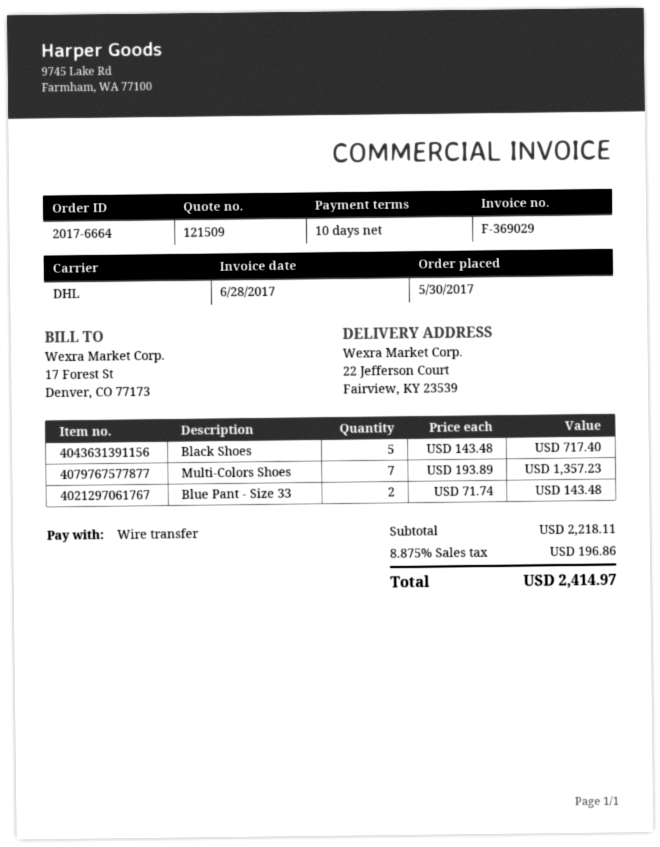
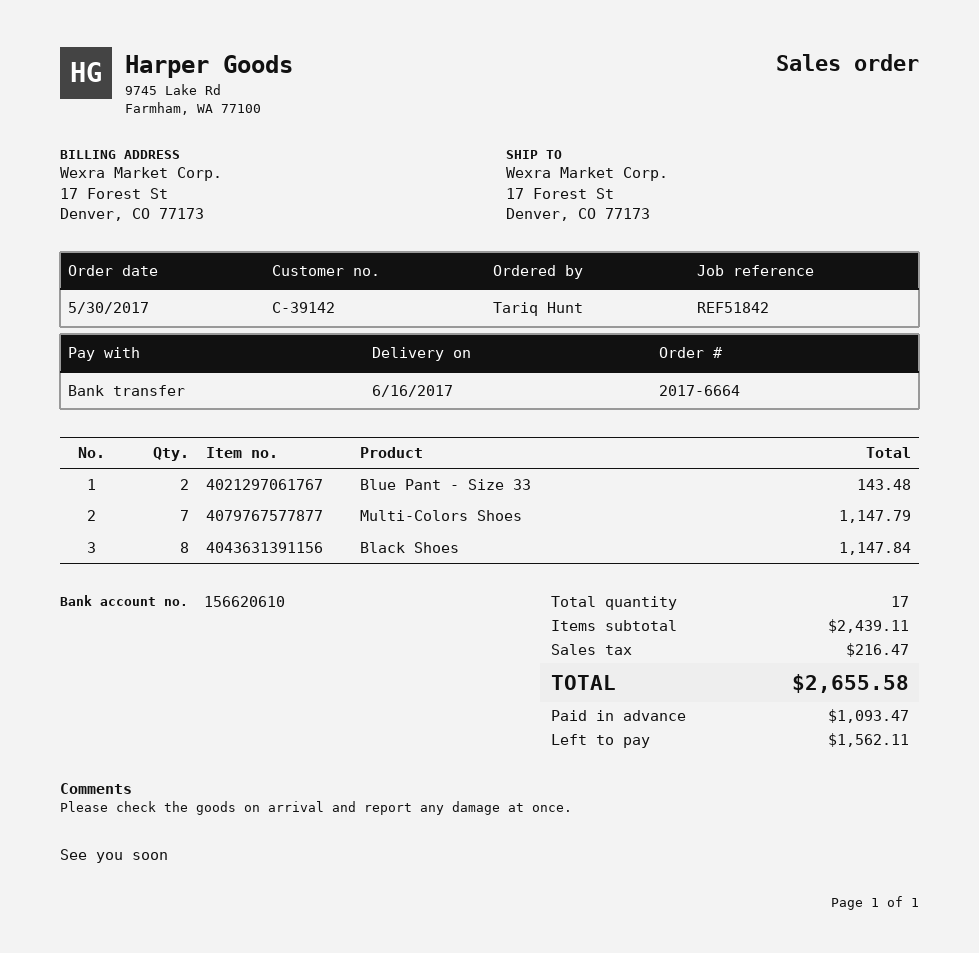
ship to: 22 Jefferson Court, Fairview, KY 23539 -> 17 Forest St, Denver, CO 77173
Black Shoes: 5 for 717.40 -> 8 for 1147.84
Multi-Colors Shoes: 7 for 1357.23 -> 7 for 1147.79
subtotal: 2218.11 -> 2439.11
tax: 196.86 -> 216.47
total: 2414.97 -> 2655.58

